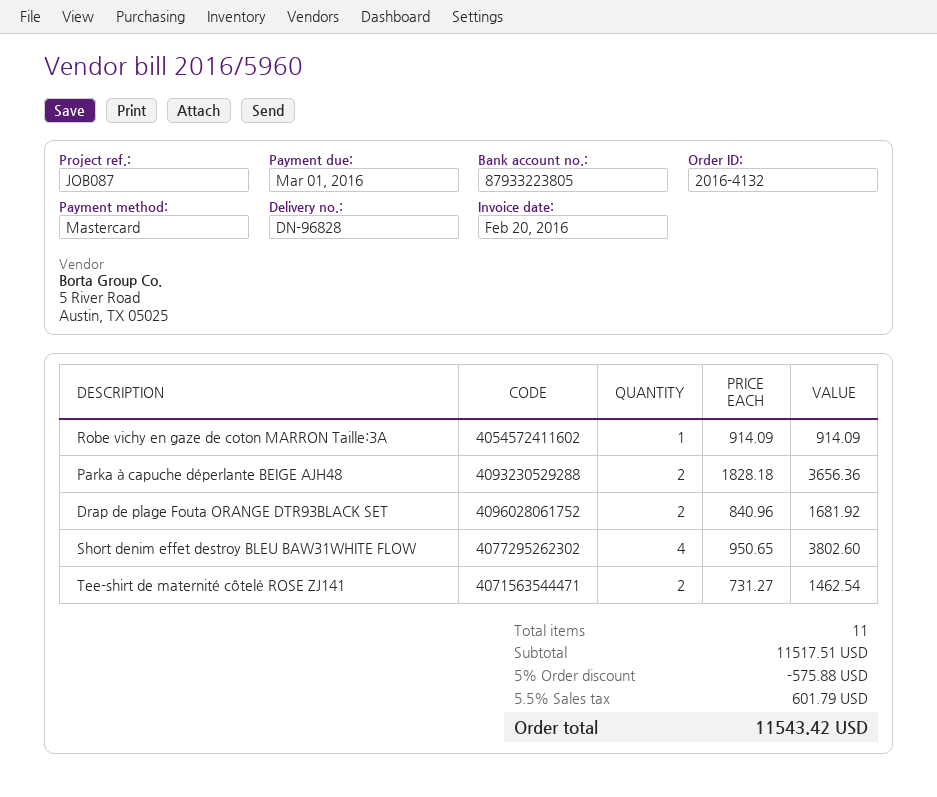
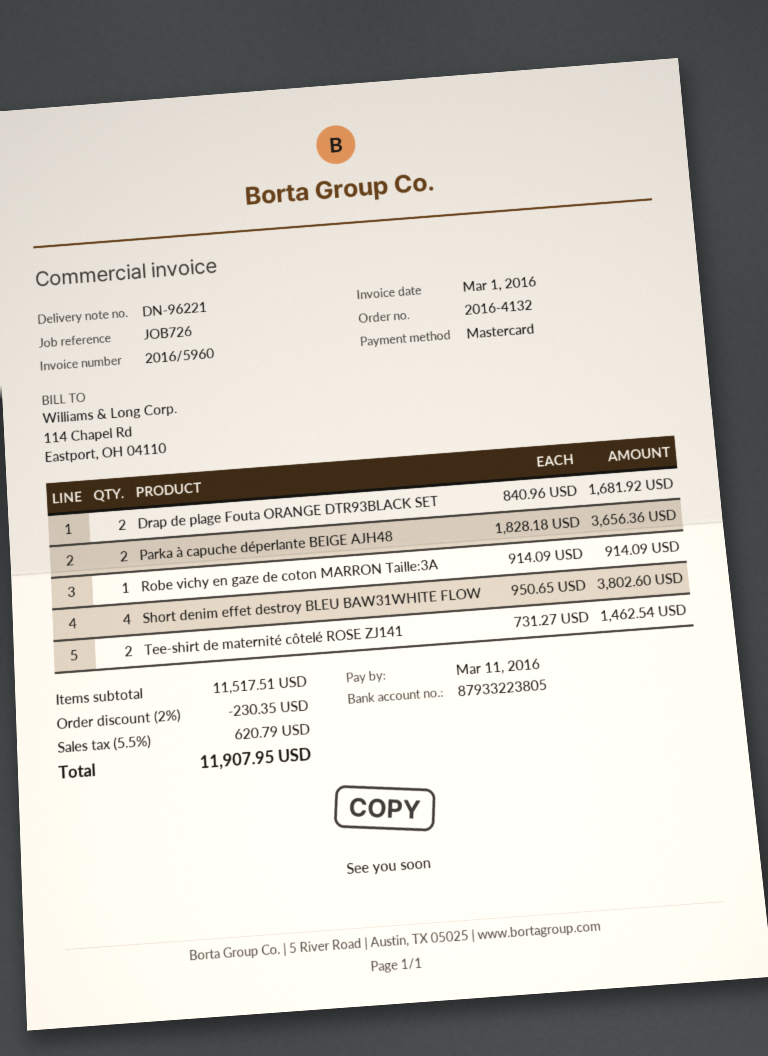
delivery note number: DN-96828 -> DN-96221
invoice date: 2016-02-20 -> 2016-03-01
due date: 2016-03-01 -> 2016-03-11
reference: JOB087 -> JOB726
discount: 5% = 575.88 -> 2% = 230.35
tax: 5.5% = 601.79 -> 5.5% = 620.79
total: 11543.42 -> 11907.95

